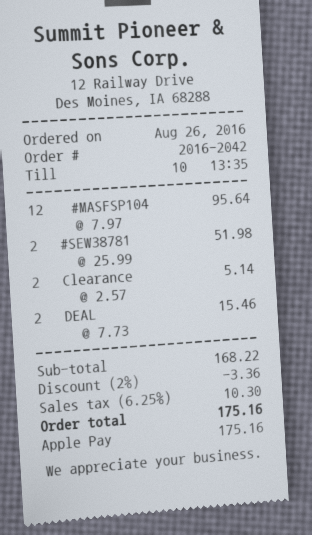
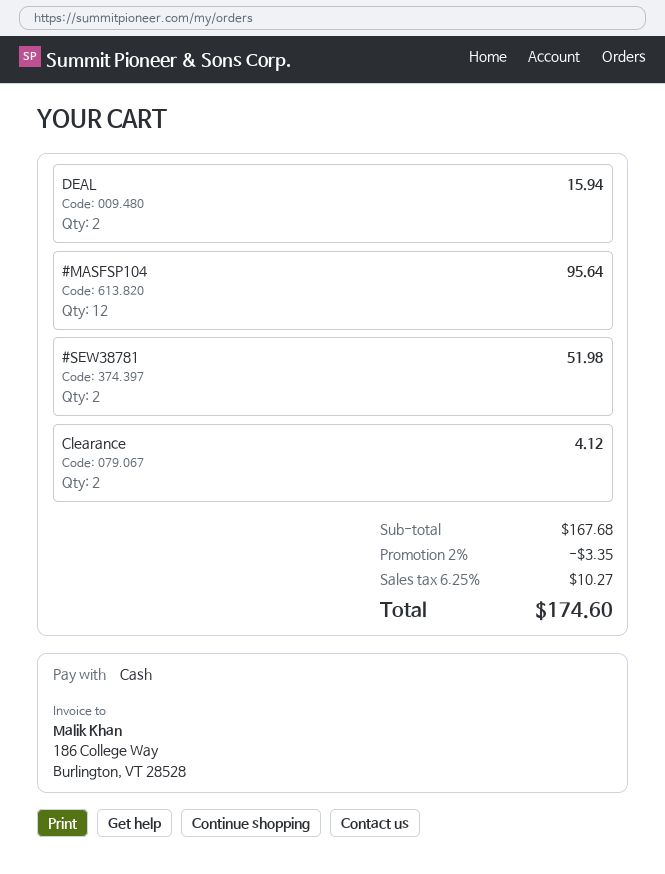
payment method: Apple Pay -> cash
Clearance: 2 for 5.14 -> 2 for 4.12
DEAL: 2 for 15.46 -> 2 for 15.94
subtotal: 168.22 -> 167.68
discount: 2% = 3.36 -> 2% = 3.35
tax: 6.25% = 10.30 -> 6.25% = 10.27
total: 175.16 -> 174.60

